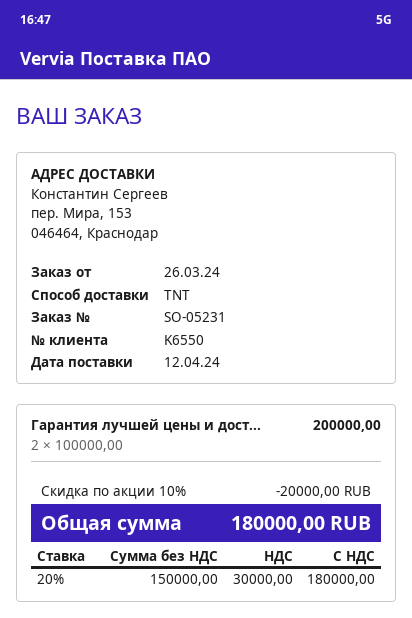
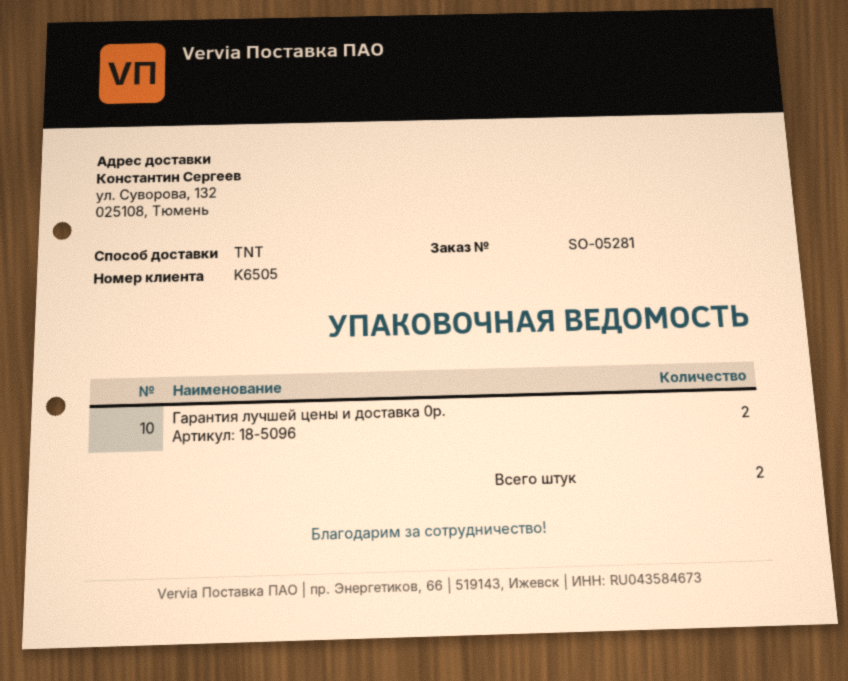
order number: SO-05231 -> SO-05281
customer number: K6550 -> K6505
ship to: пер. Мира, 153, 046464, Краснодар -> ул. Суворова, 132, 025108, Тюмень

